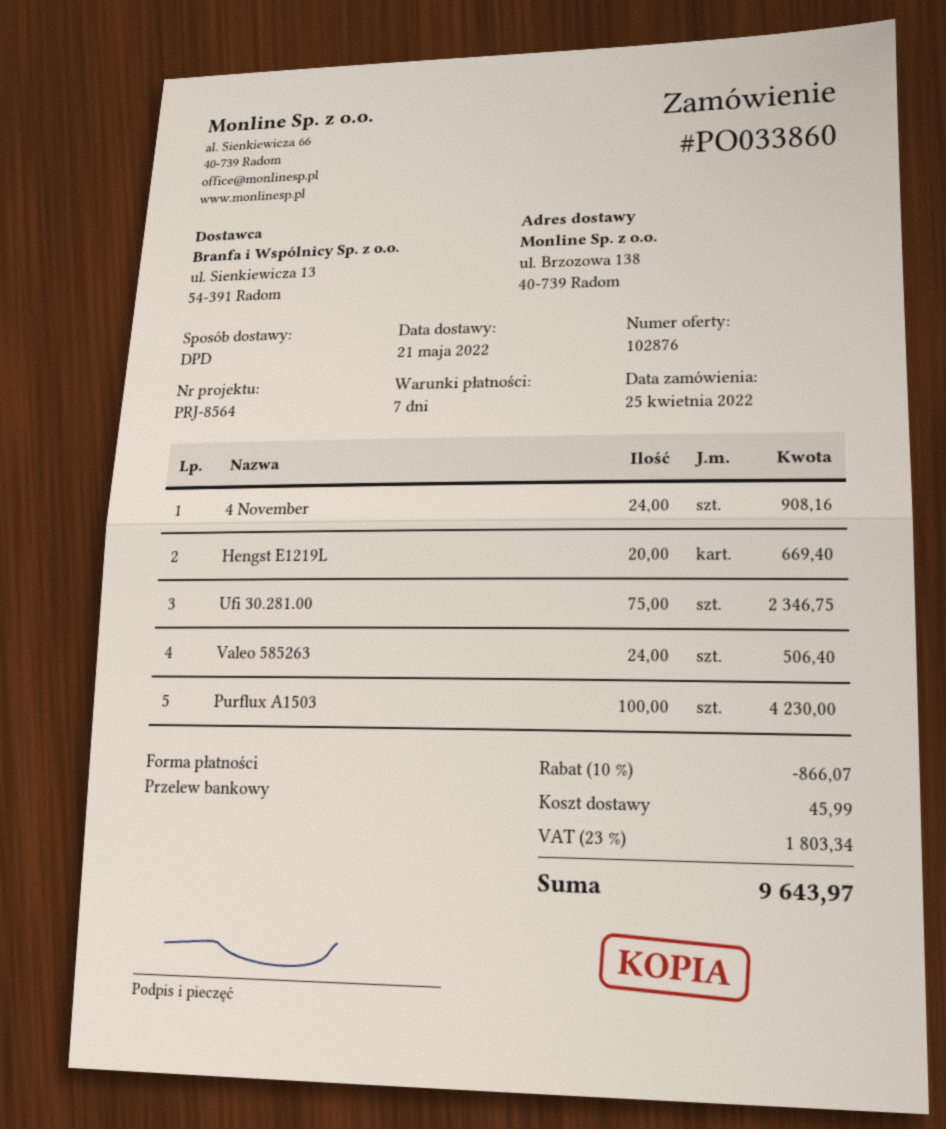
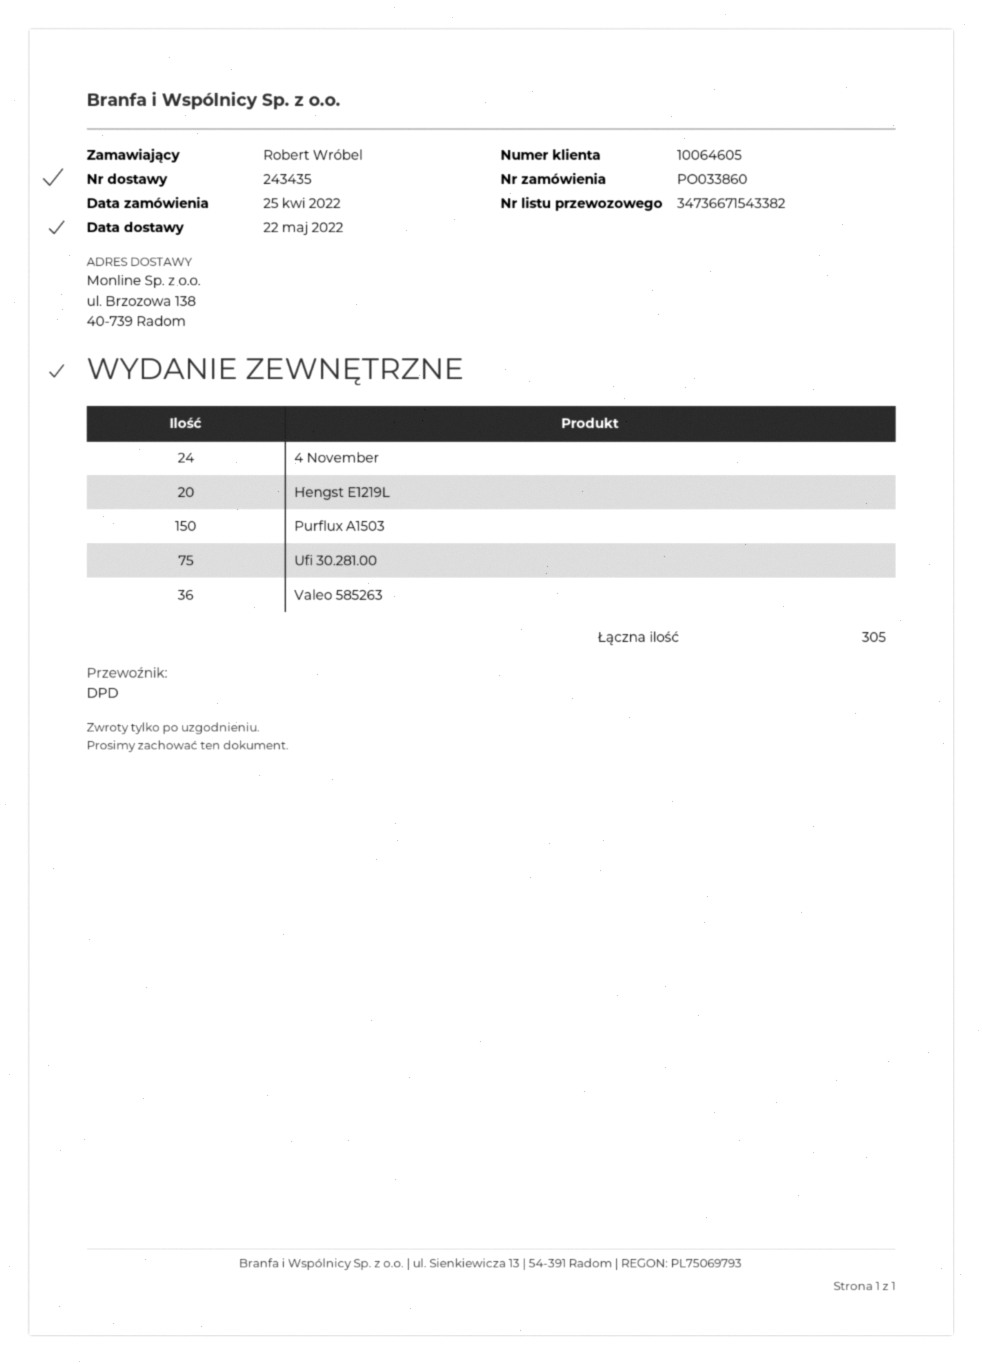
delivery date: 2022-05-21 -> 2022-05-22
Valeo 585263: 24 -> 36
Purflux A1503: 100 -> 150

